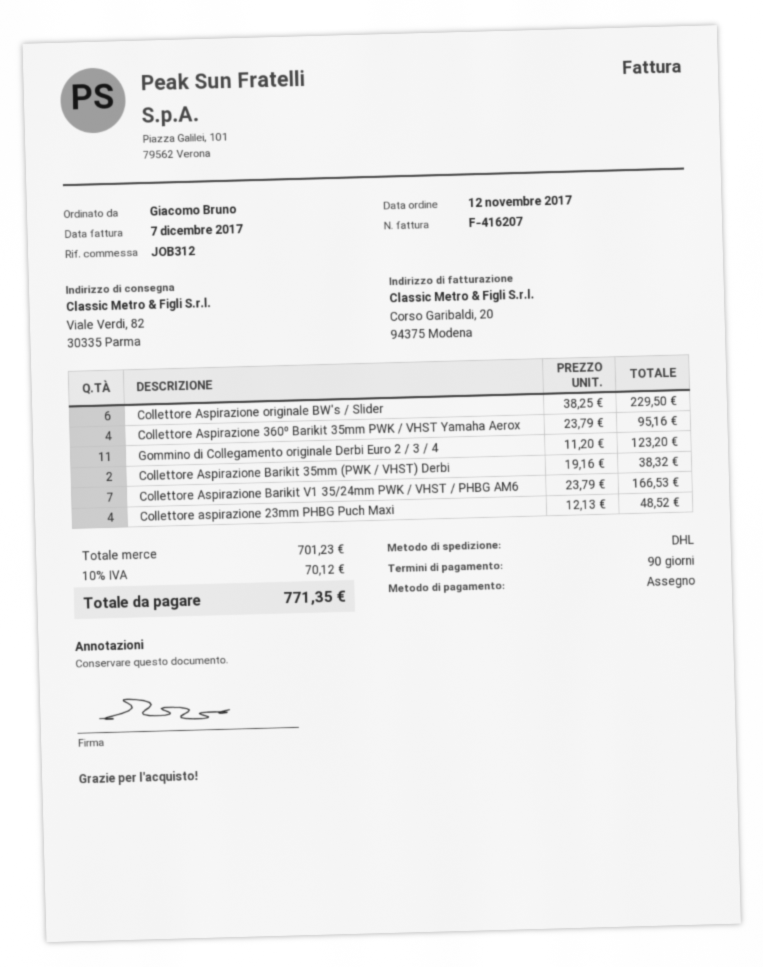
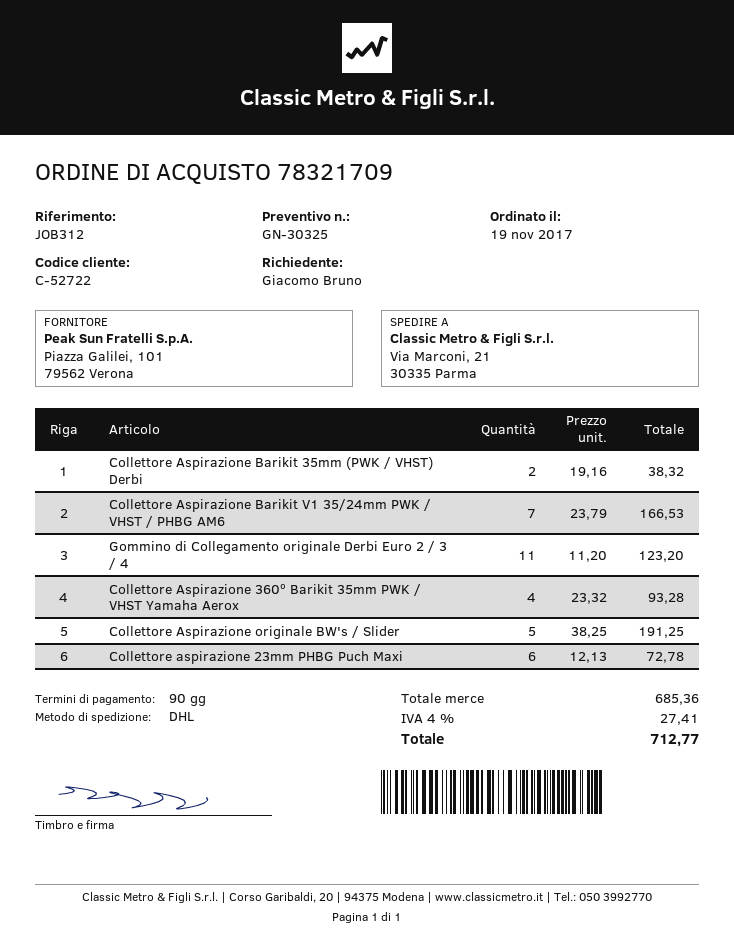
order date: 2017-11-12 -> 2017-11-19
ship to: Viale Verdi, 82, 30335 Parma -> Via Marconi, 21, 30335 Parma
Collettore Aspirazione originale BW's / Slider: 6 x 38.25 = 229.50 -> 5 x 38.25 = 191.25
Collettore Aspirazione 360º Barikit 35mm PWK / VHST Yamaha Aerox: 4 x 23.79 = 95.16 -> 4 x 23.32 = 93.28
Collettore aspirazione 23mm PHBG Puch Maxi: 4 x 12.13 = 48.52 -> 6 x 12.13 = 72.78
subtotal: 701.23 -> 685.36
tax: 10% = 70.12 -> 4% = 27.41
total: 771.35 -> 712.77

